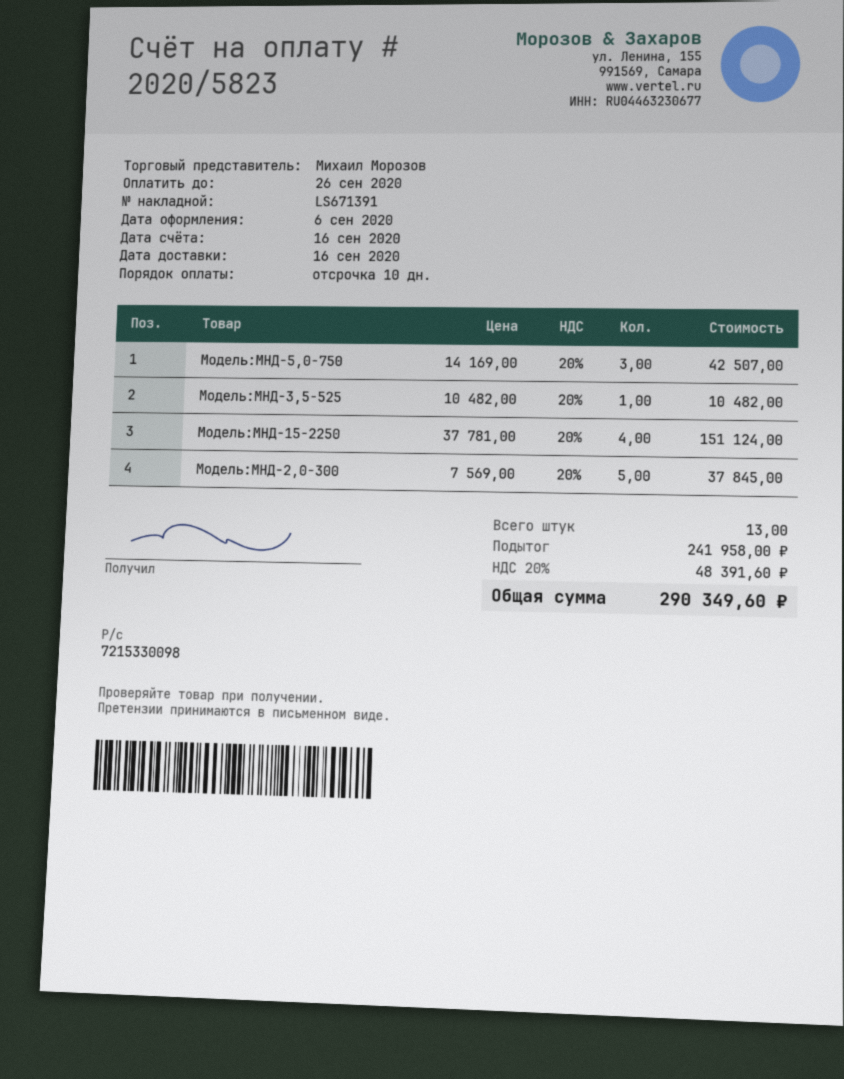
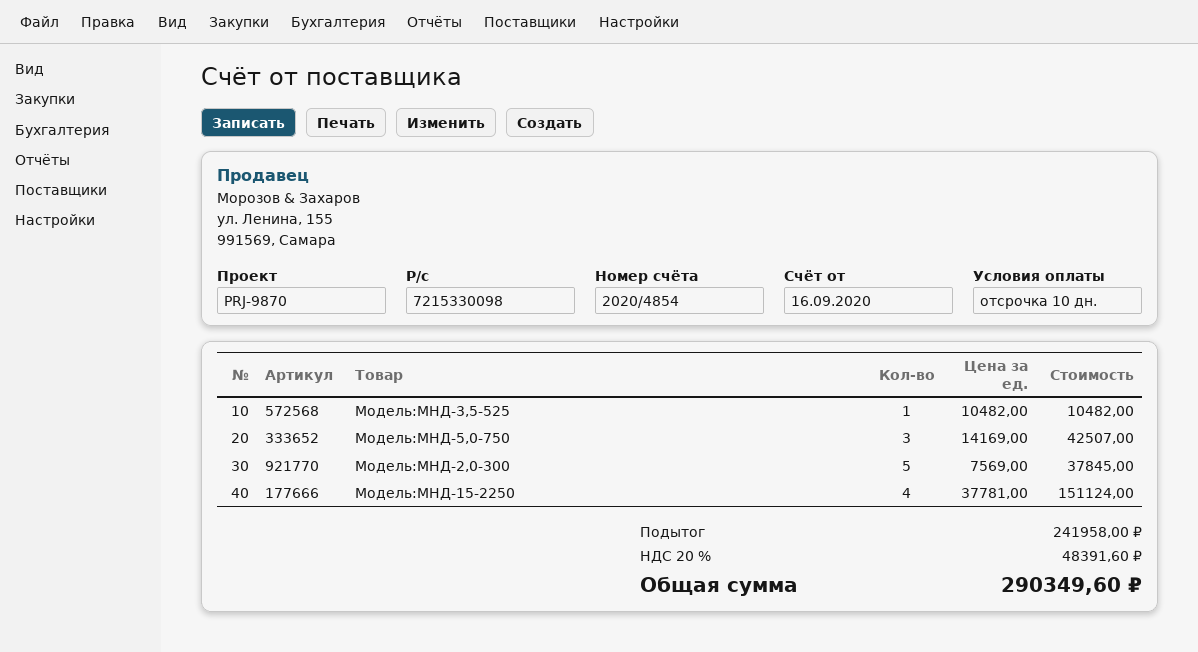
invoice number: 2020/5823 -> 2020/4854

